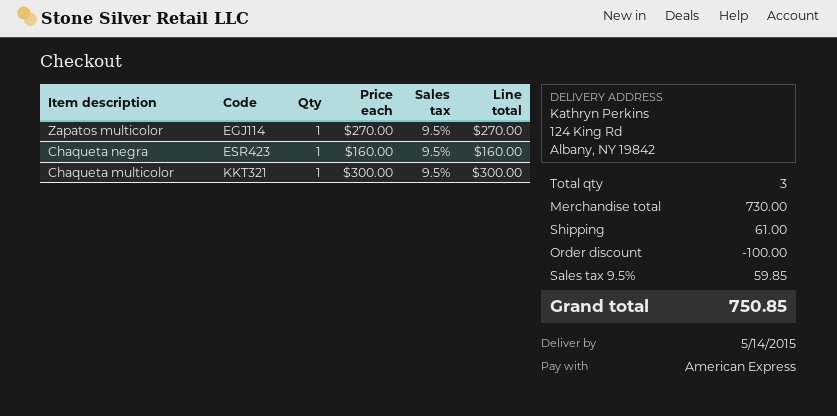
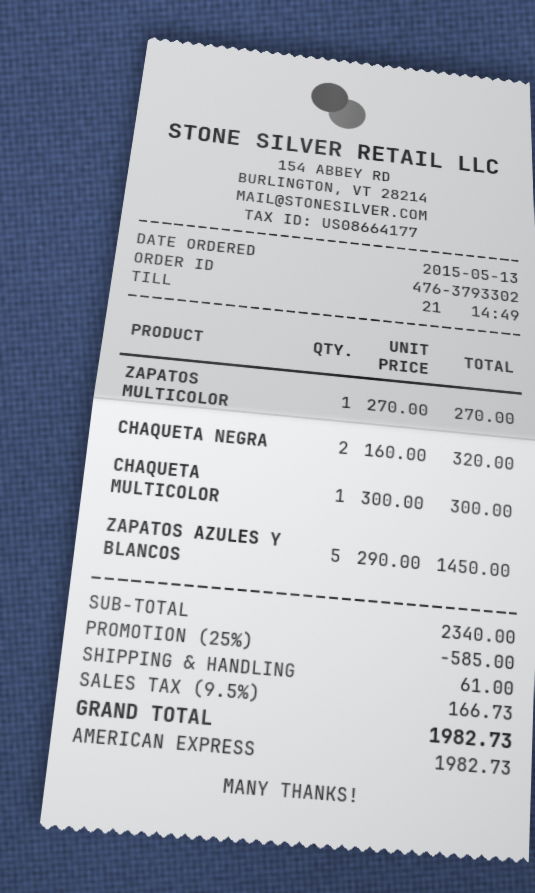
Chaqueta negra: 1 x 160.00 = 160.00 -> 2 x 160.00 = 320.00
ZAPATOS AZULES Y BLANCOS: none -> 5 x 290.00 = 1450.00
subtotal: 730.00 -> 2340.00
discount: 100.00 -> 585.00
tax: 9.5% = 59.85 -> 9.5% = 166.73
total: 750.85 -> 1982.73

